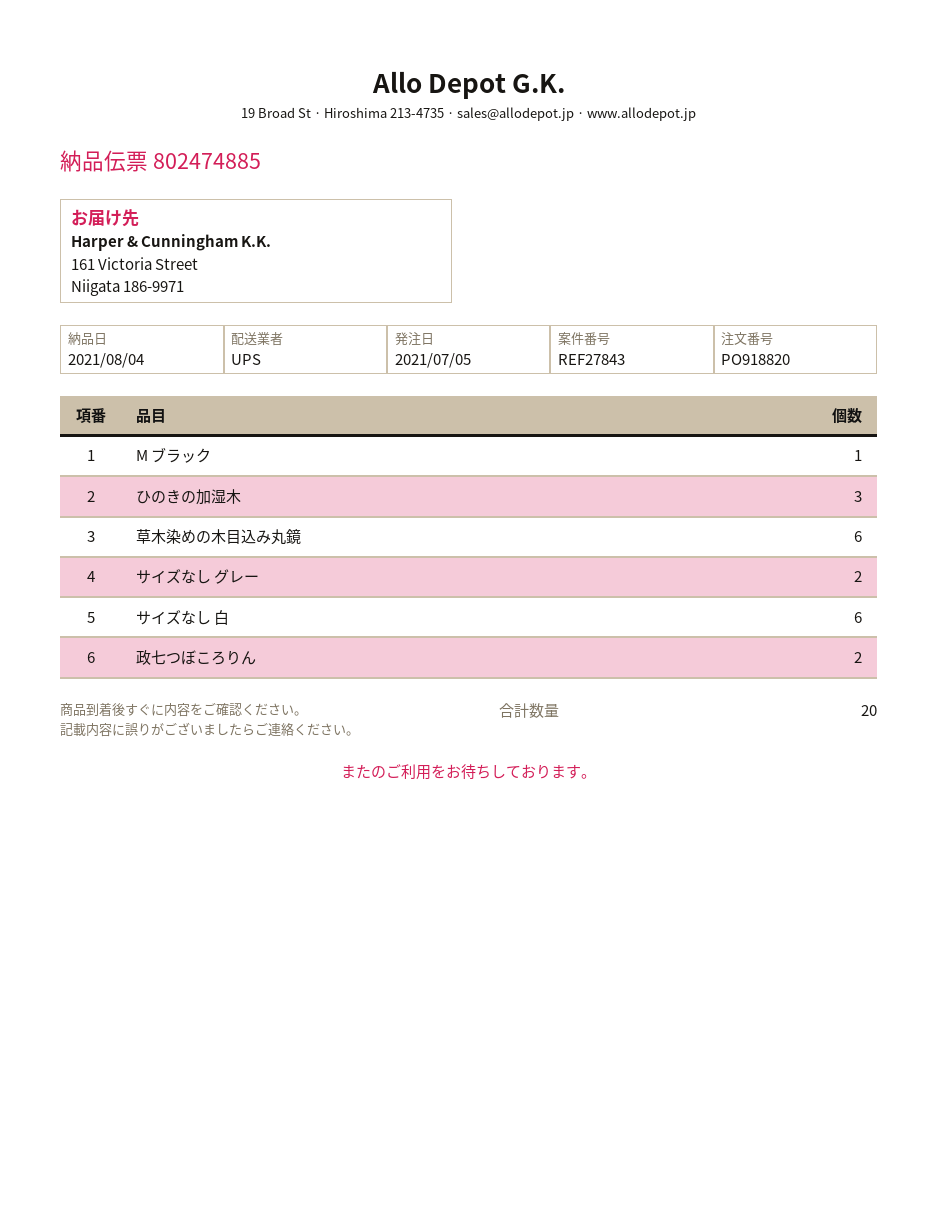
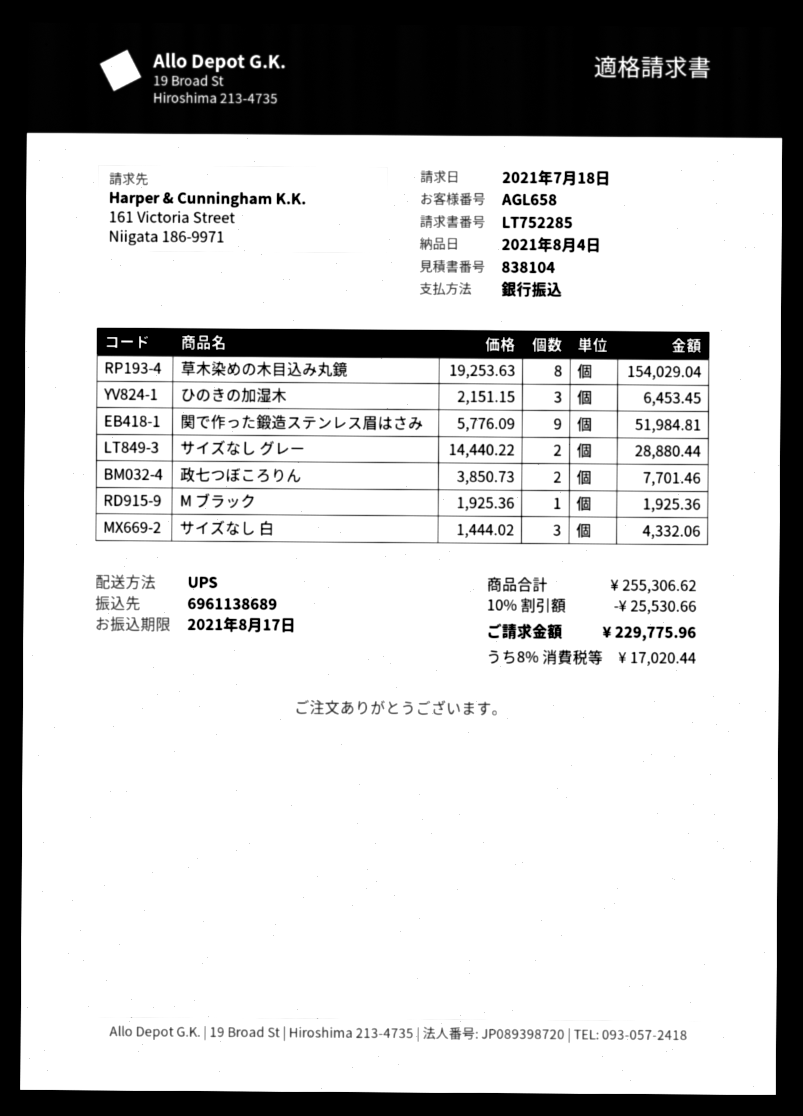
草木染めの木目込み丸鏡: 6 -> 8
サイズなし 白: 6 -> 3
関で作った鍛造ステンレス眉はさみ: none -> 9

